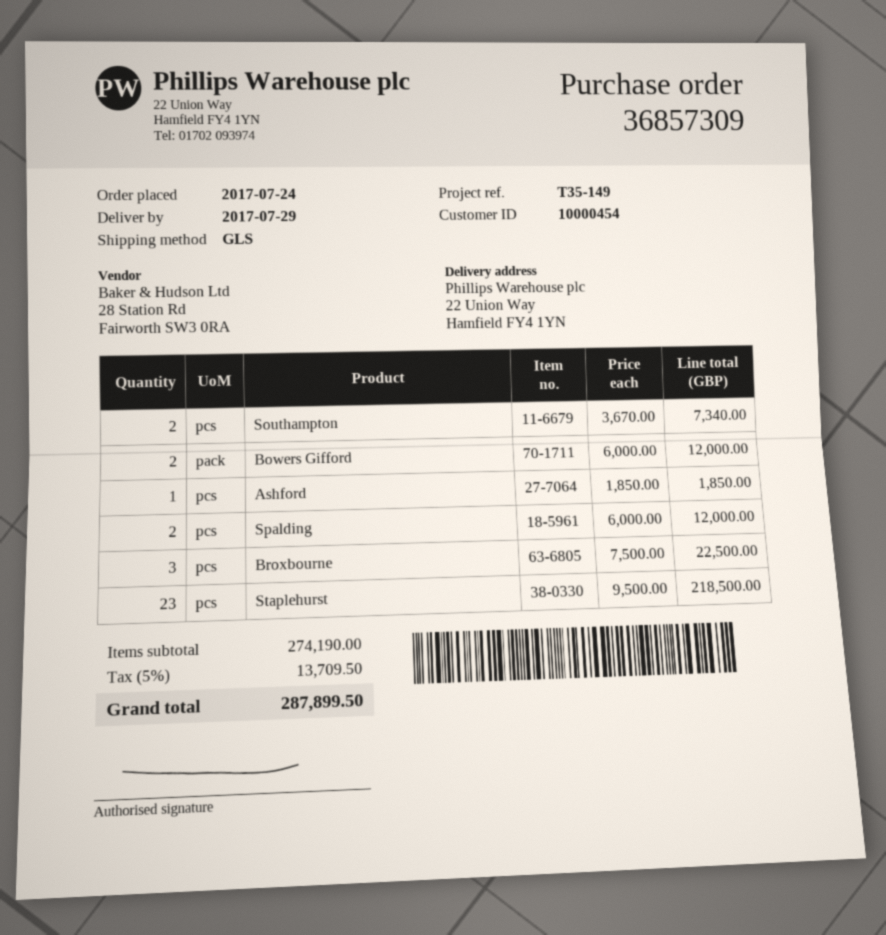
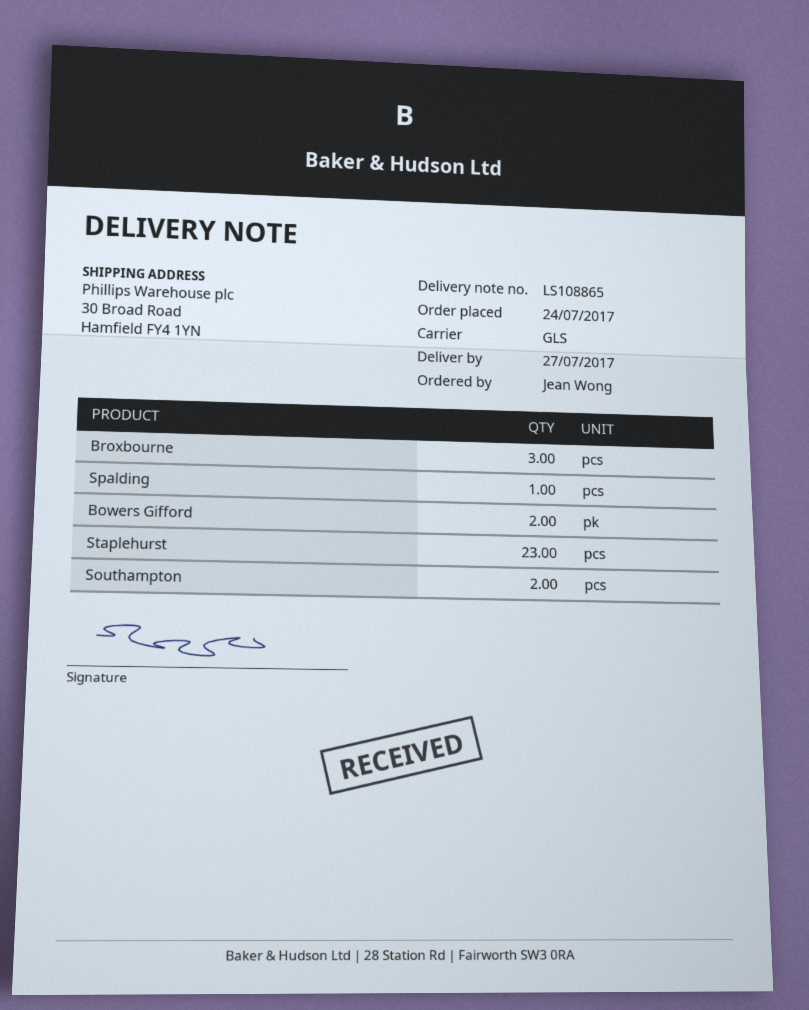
delivery date: 2017-07-29 -> 2017-07-27
ship to: 22 Union Way, Hamfield FY4 1YN -> 30 Broad Road, Hamfield FY4 1YN
Ashford: 1 -> none
Spalding: 2 -> 1

